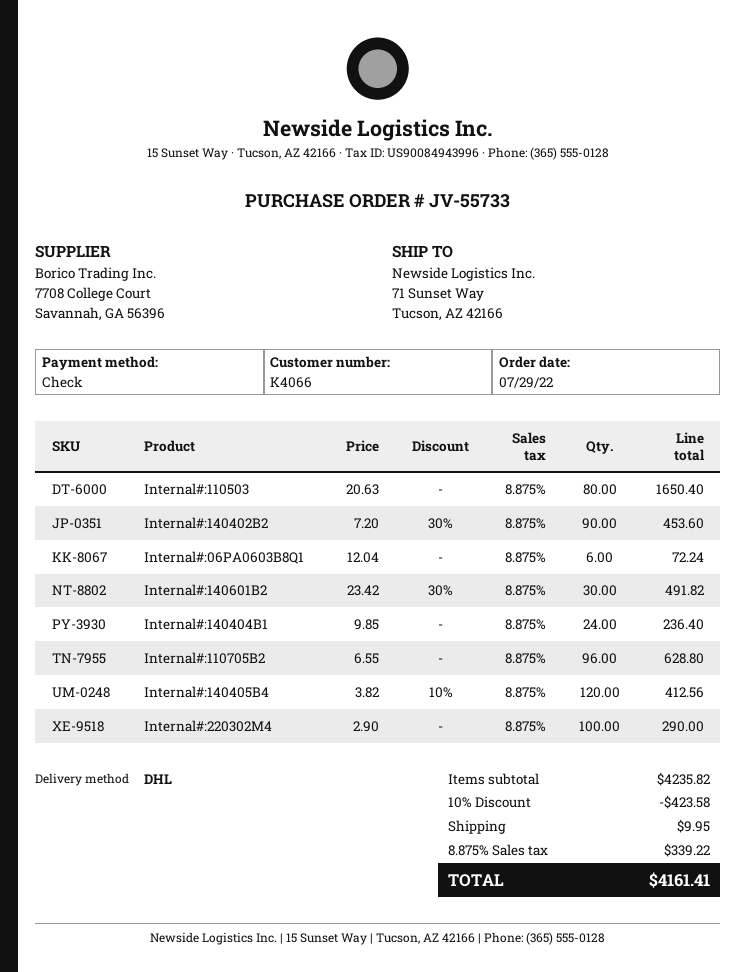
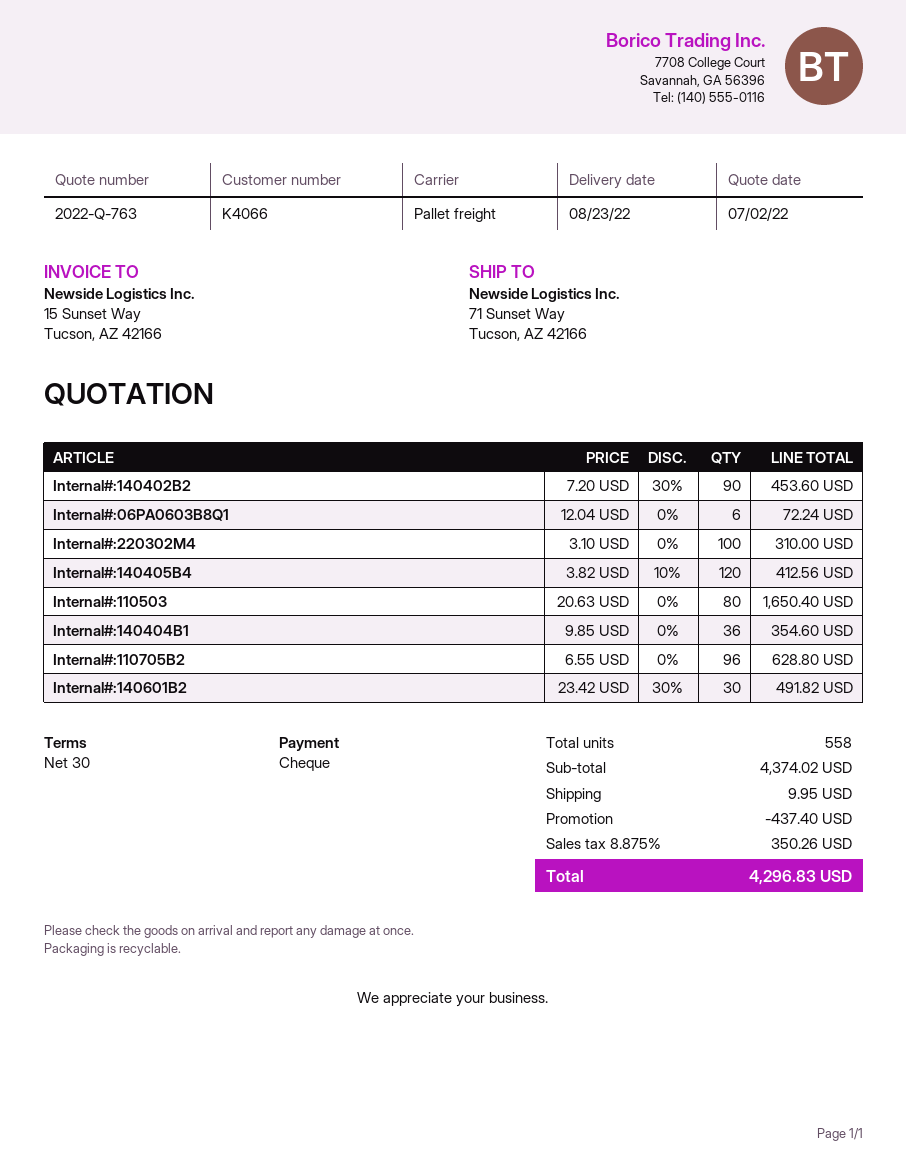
shipping method: DHL -> pallet freight
Internal#:140404B1: 24 x 9.85 = 236.40 -> 36 x 9.85 = 354.60
Internal#:220302M4: 100 x 2.90 = 290.00 -> 100 x 3.10 = 310.00
subtotal: 4235.82 -> 4374.02
discount: 423.58 -> 437.40
tax: 8.875% = 339.22 -> 8.875% = 350.26
total: 4161.41 -> 4296.83

